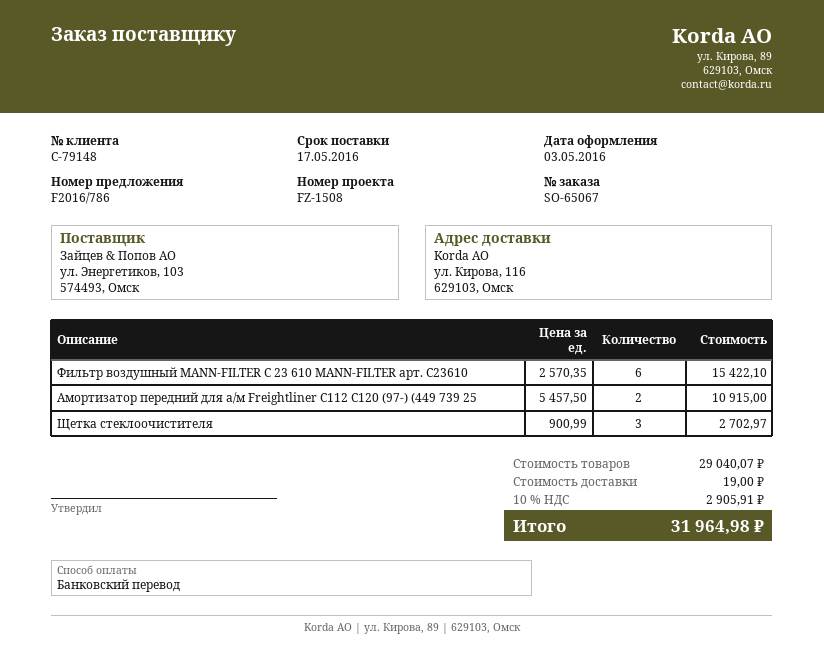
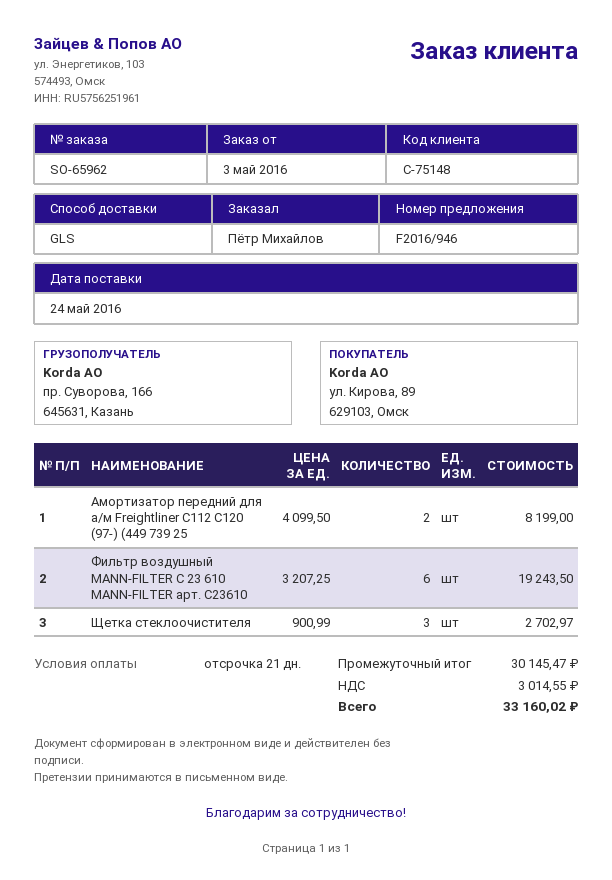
quote number: F2016/786 -> F2016/946
order number: SO-65067 -> SO-65962
delivery date: 2016-05-17 -> 2016-05-24
customer number: C-79148 -> C-75148
ship to: ул. Кирова, 116, 629103, Омск -> пр. Суворова, 166, 645631, Казань
Фильтр воздушный MANN-FILTER C 23 610 MANN-FILTER арт. C23610: 6 x 2570.35 = 15422.10 -> 6 x 3207.25 = 19243.50
Амортизатор передний для а/м Freightliner C112 C120 (97-) (449 739 25: 2 x 5457.50 = 10915.00 -> 2 x 4099.50 = 8199.00
subtotal: 29040.07 -> 30145.47
shipping: 19.00 -> none
tax: 2905.91 -> 3014.55
total: 31964.98 -> 33160.02

